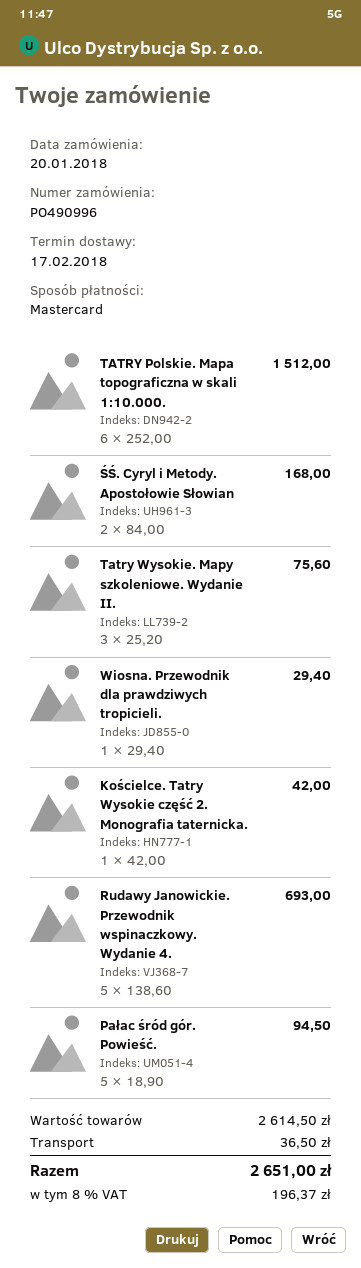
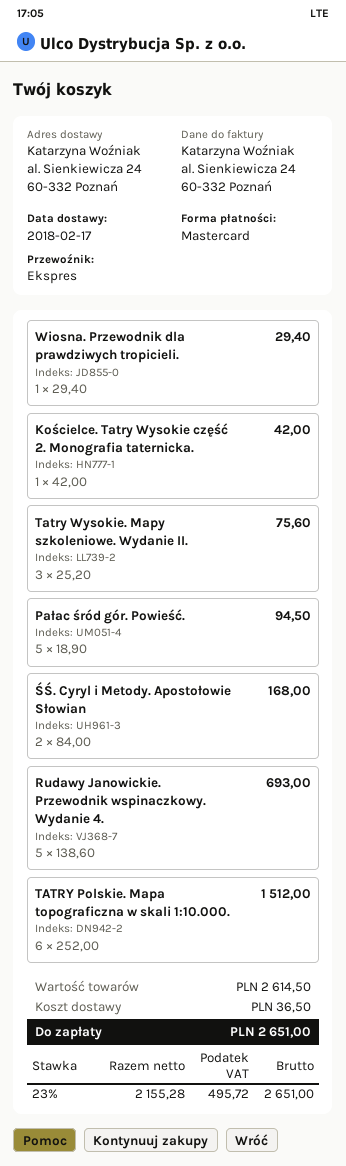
tax: 8% = 196.37 -> 23% = 495.72

